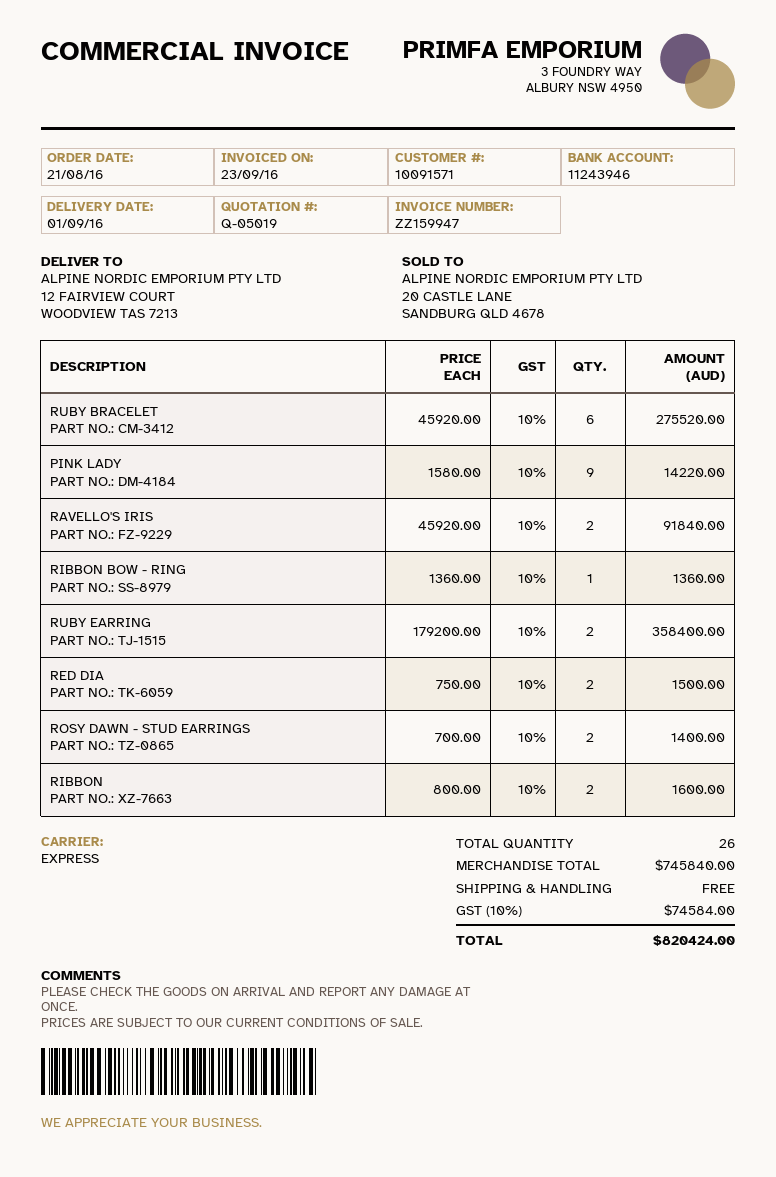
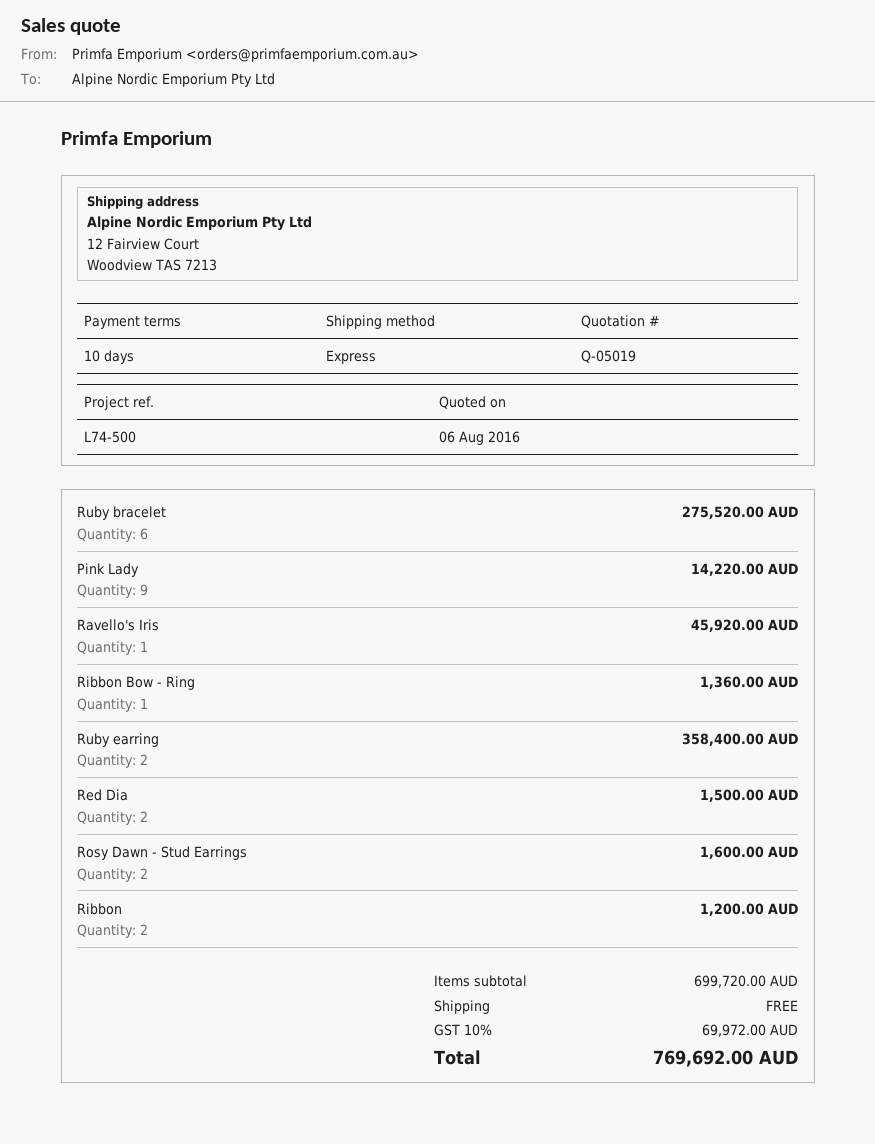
RAVELLO'S IRIS: 2 for 91840.00 -> 1 for 45920.00
ROSY DAWN - STUD EARRINGS: 2 for 1400.00 -> 2 for 1600.00
RIBBON: 2 for 1600.00 -> 2 for 1200.00
subtotal: 745840.00 -> 699720.00
tax: 10% = 74584.00 -> 10% = 69972.00
total: 820424.00 -> 769692.00

